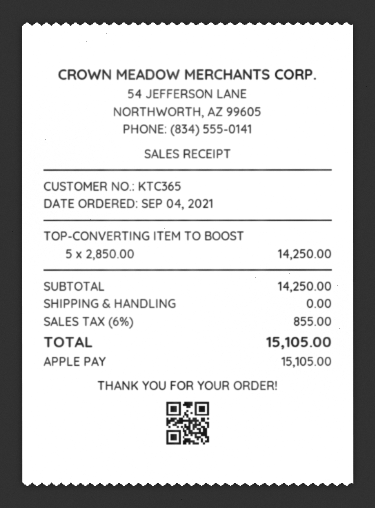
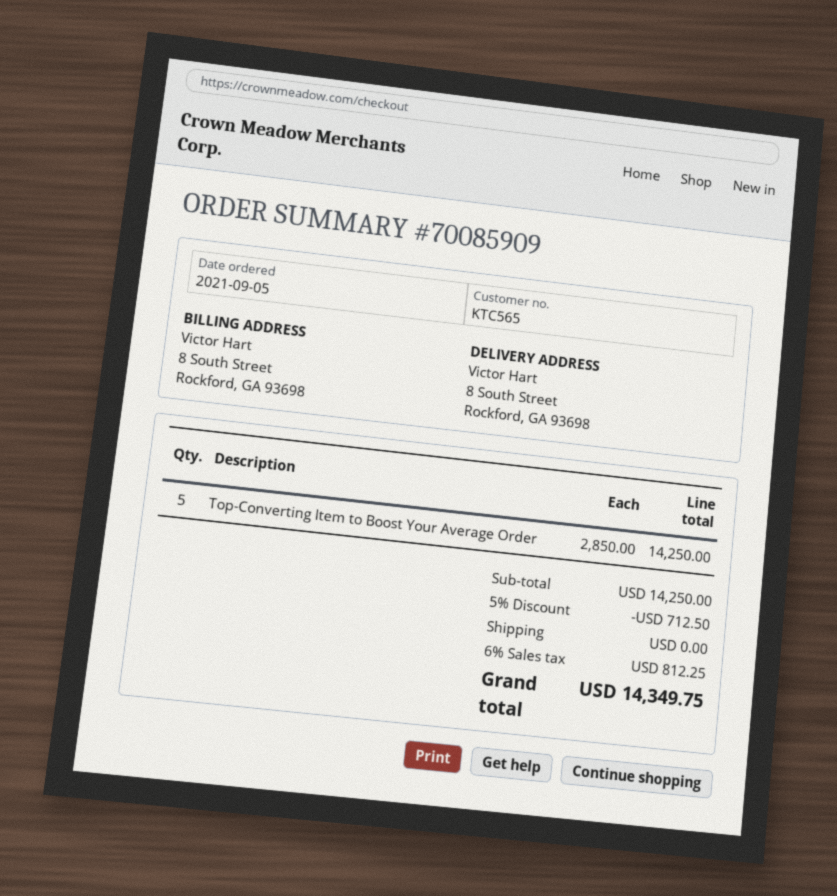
order date: 2021-09-04 -> 2021-09-05
customer number: KTC365 -> KTC565
discount: none -> 5% = 712.50
tax: 6% = 855.00 -> 6% = 812.25
total: 15105.00 -> 14349.75

